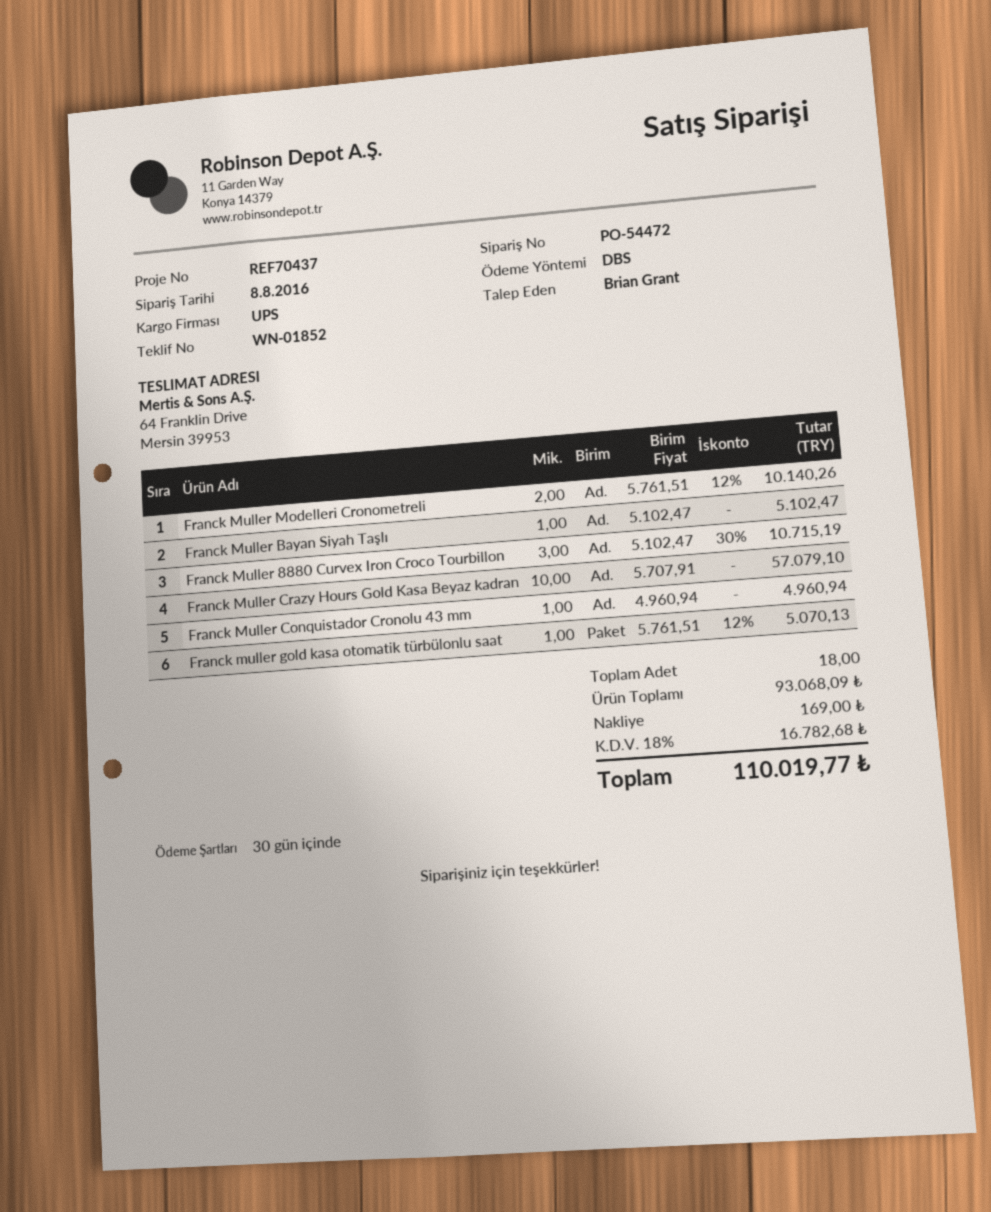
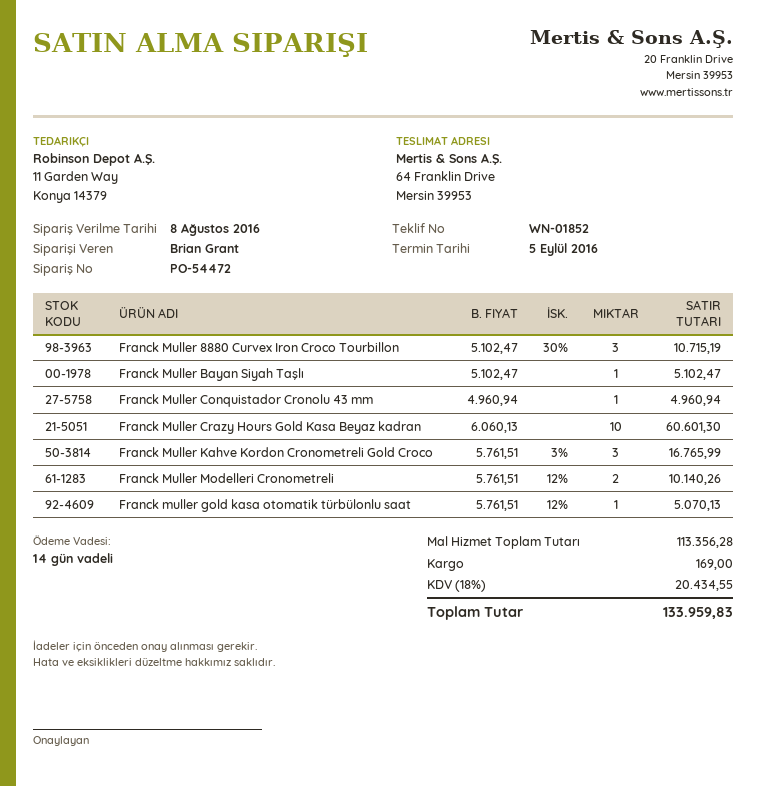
payment terms: 30 days -> 14 days
Franck Muller Crazy Hours Gold Kasa Beyaz kadran: 10 x 5707.91 = 57079.10 -> 10 x 6060.13 = 60601.30
Franck Muller Kahve Kordon Cronometreli Gold Croco: none -> 3 x 5761.51 - 3% = 16765.99
subtotal: 93068.09 -> 113356.28
tax: 18% = 16782.68 -> 18% = 20434.55
total: 110019.77 -> 133959.83

